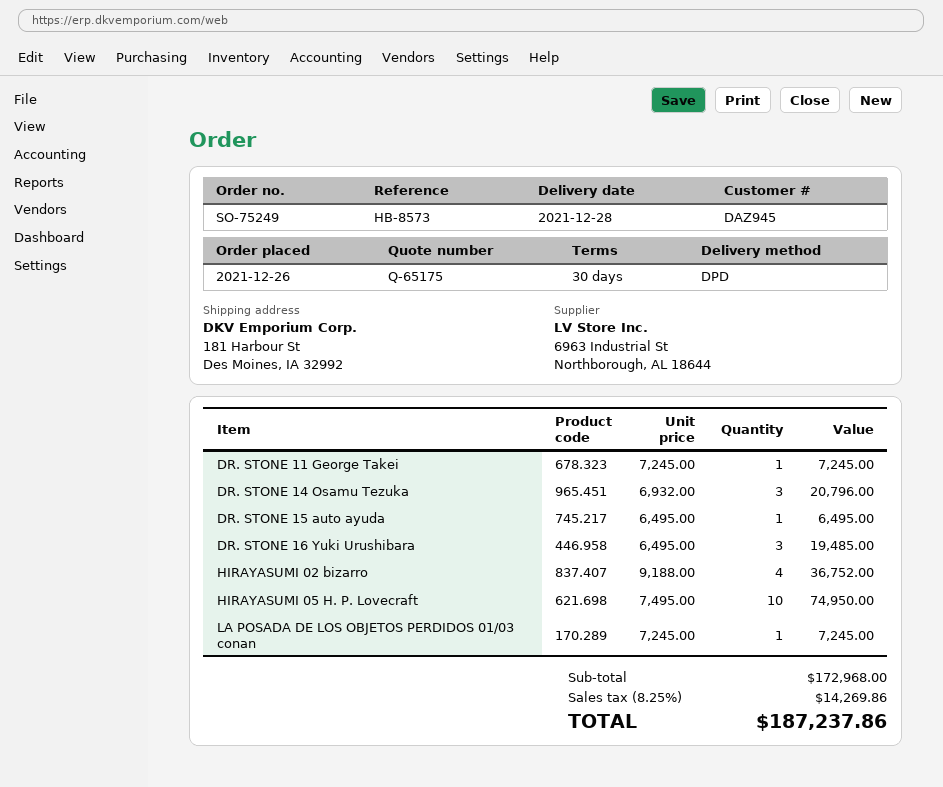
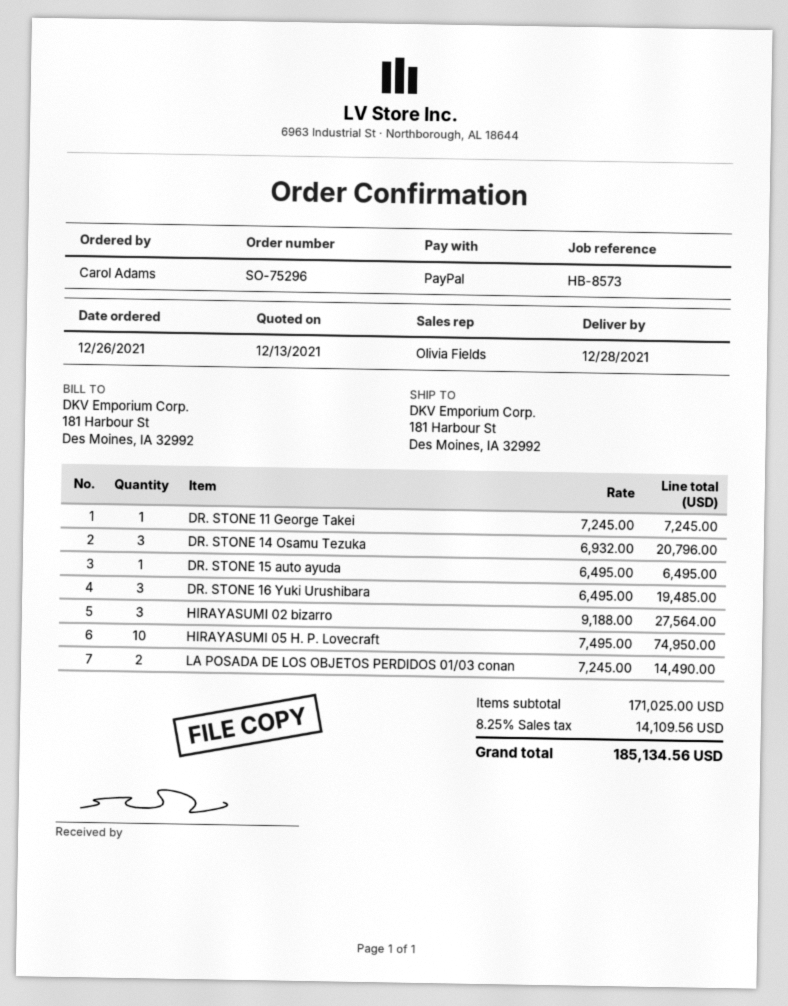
order number: SO-75249 -> SO-75296
HIRAYASUMI 02 bizarro: 4 x 9188.00 = 36752.00 -> 3 x 9188.00 = 27564.00
LA POSADA DE LOS OBJETOS PERDIDOS 01/03 conan: 1 x 7245.00 = 7245.00 -> 2 x 7245.00 = 14490.00
subtotal: 172968.00 -> 171025.00
tax: 8.25% = 14269.86 -> 8.25% = 14109.56
total: 187237.86 -> 185134.56

